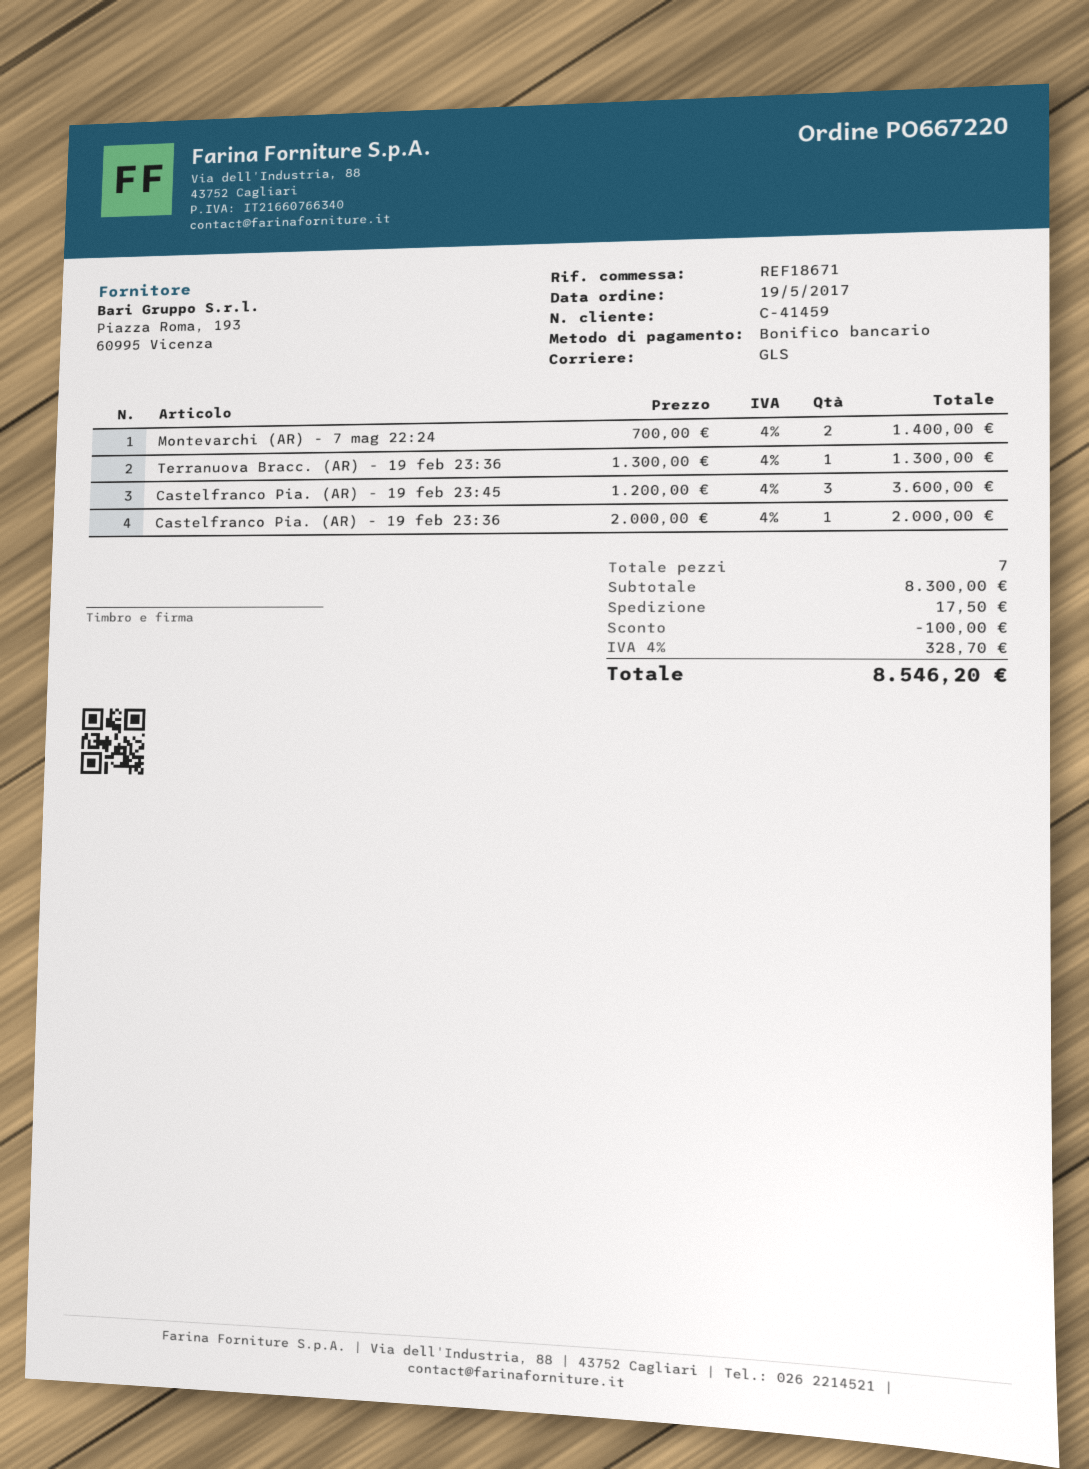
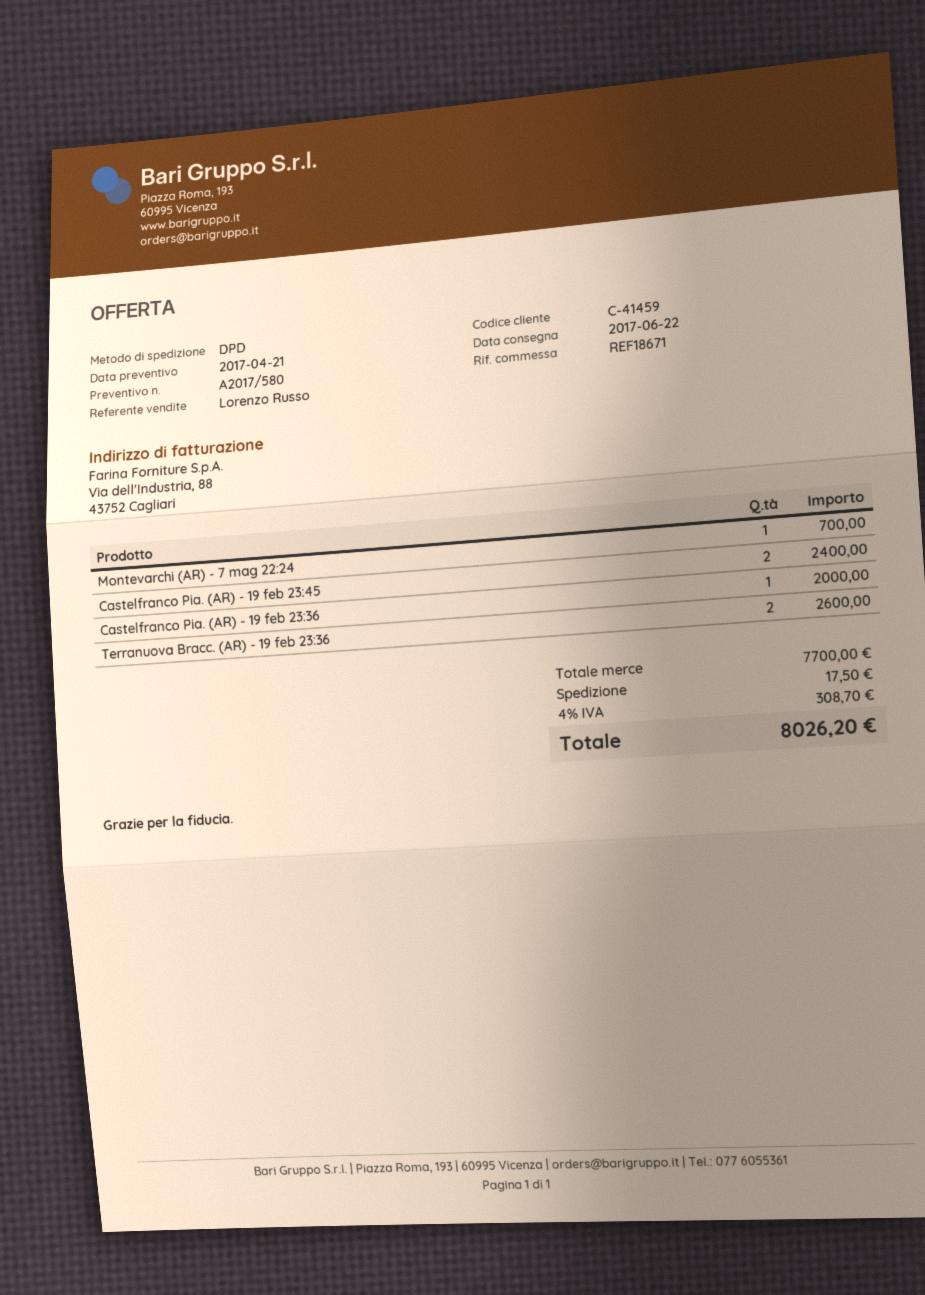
shipping method: GLS -> DPD
Montevarchi (AR) - 7 mag 22:24: 2 for 1400.00 -> 1 for 700.00
Terranuova Bracc. (AR) - 19 feb 23:36: 1 for 1300.00 -> 2 for 2600.00
Castelfranco Pia. (AR) - 19 feb 23:45: 3 for 3600.00 -> 2 for 2400.00
subtotal: 8300.00 -> 7700.00
discount: 100.00 -> none
tax: 4% = 328.70 -> 4% = 308.70
total: 8546.20 -> 8026.20

